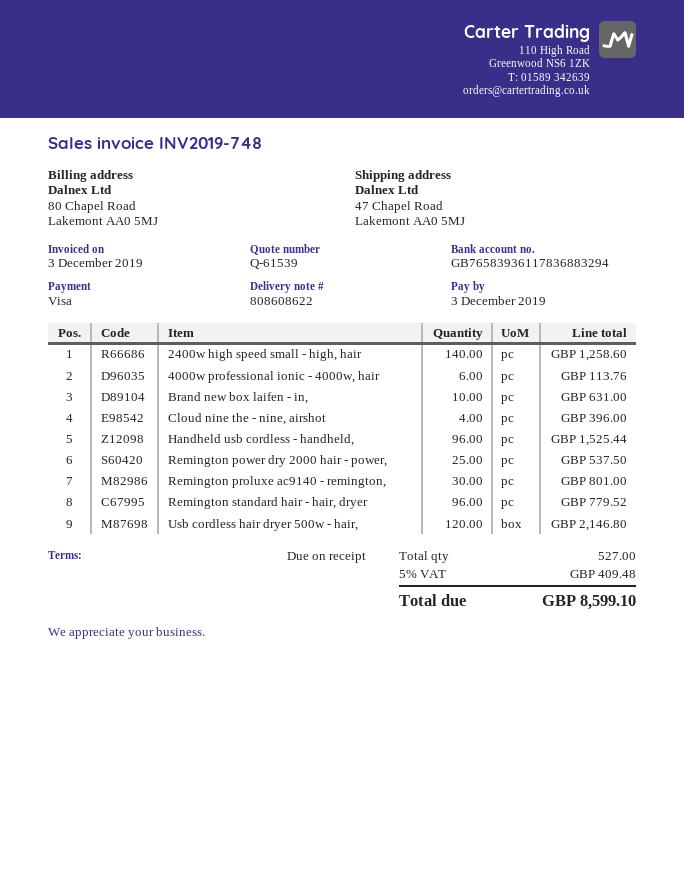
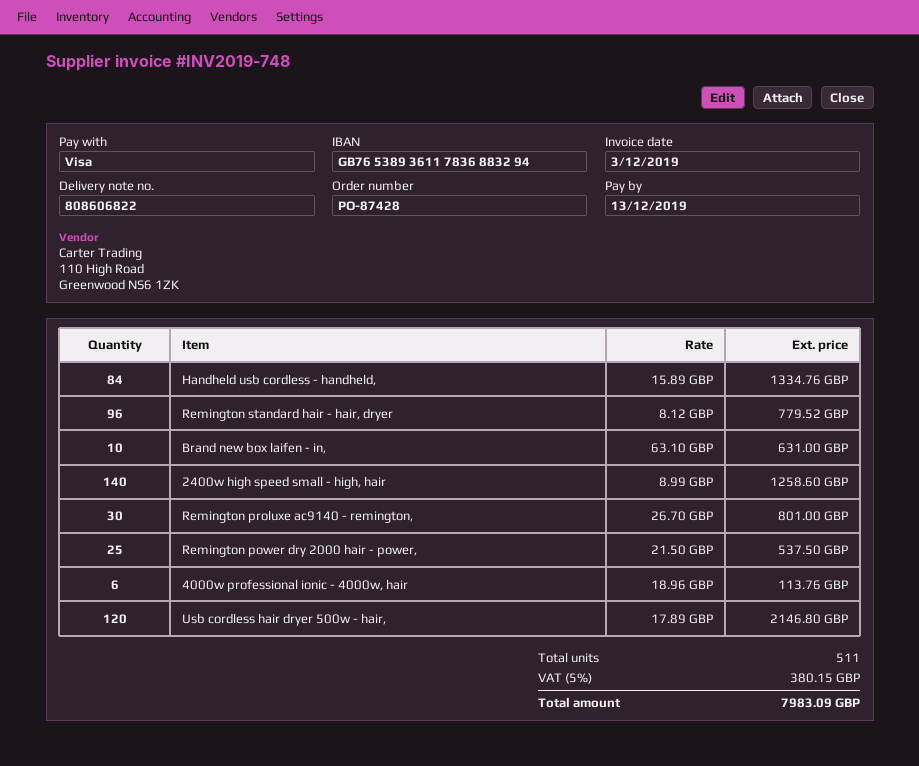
delivery note number: 808608622 -> 808606822
due date: 2019-12-03 -> 2019-12-13
bank account: GB76583936117836883294 -> GB76538936117836883294
Cloud nine the - nine, airshot: 4 for 396.00 -> none
Handheld usb cordless - handheld,: 96 for 1525.44 -> 84 for 1334.76
total quantity: 527 -> 511
tax: 5% = 409.48 -> 5% = 380.15
total: 8599.10 -> 7983.09

